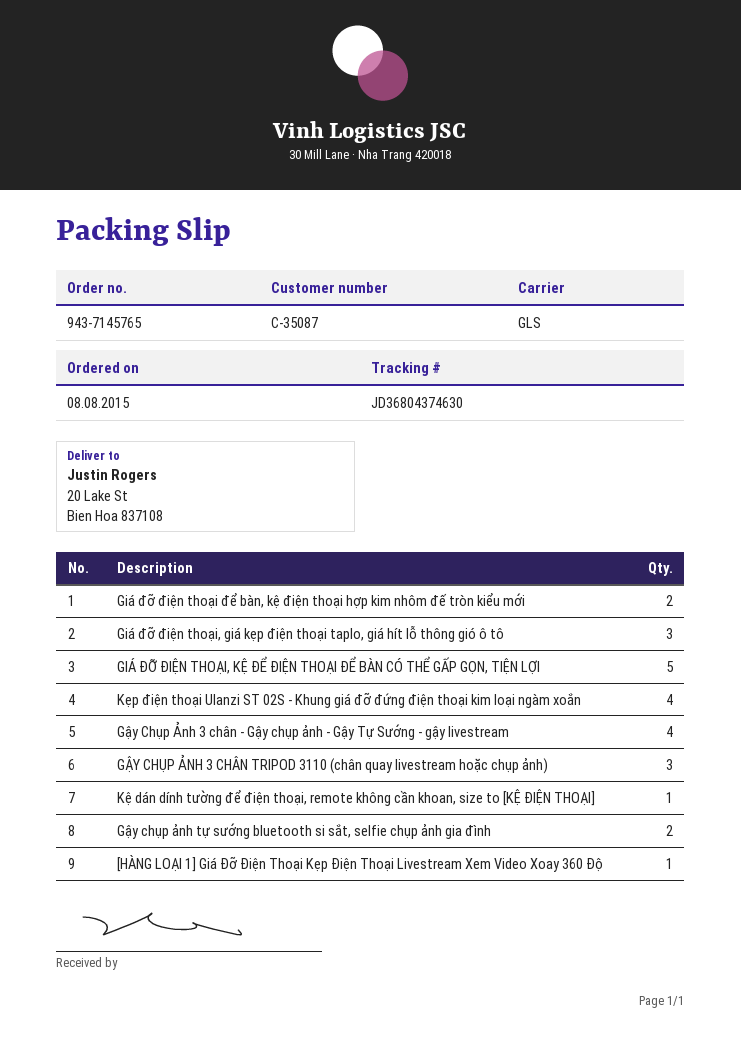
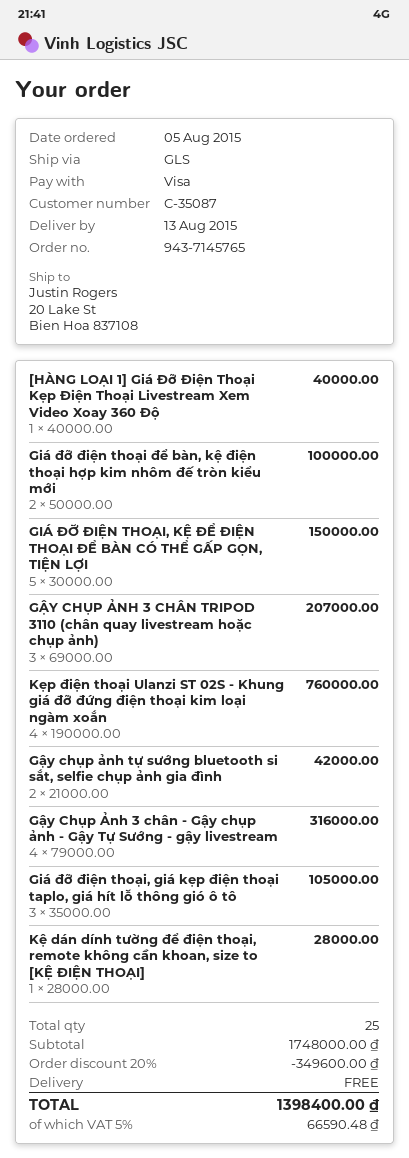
order date: 2015-08-08 -> 2015-08-05

